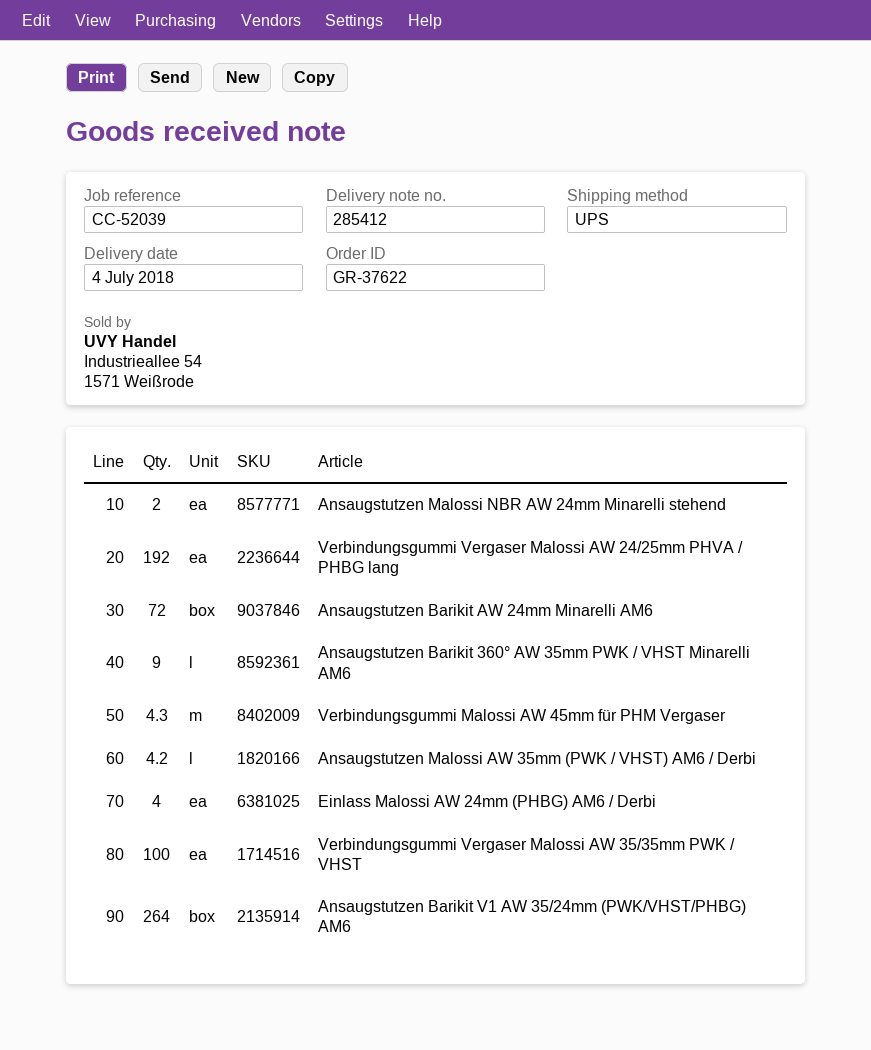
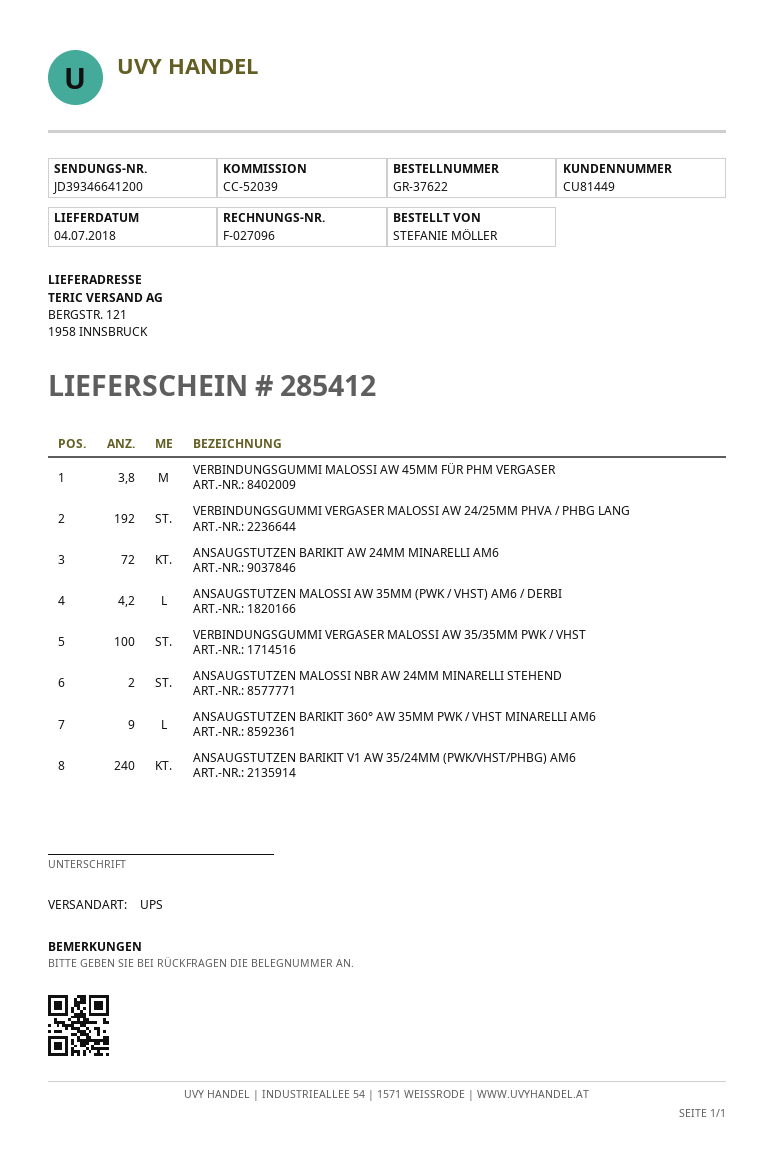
Verbindungsgummi Malossi AW 45mm für PHM Vergaser: 4.3 -> 3.8
Einlass Malossi AW 24mm (PHBG) AM6 / Derbi: 4 -> none
Ansaugstutzen Barikit V1 AW 35/24mm (PWK/VHST/PHBG) AM6: 264 -> 240

